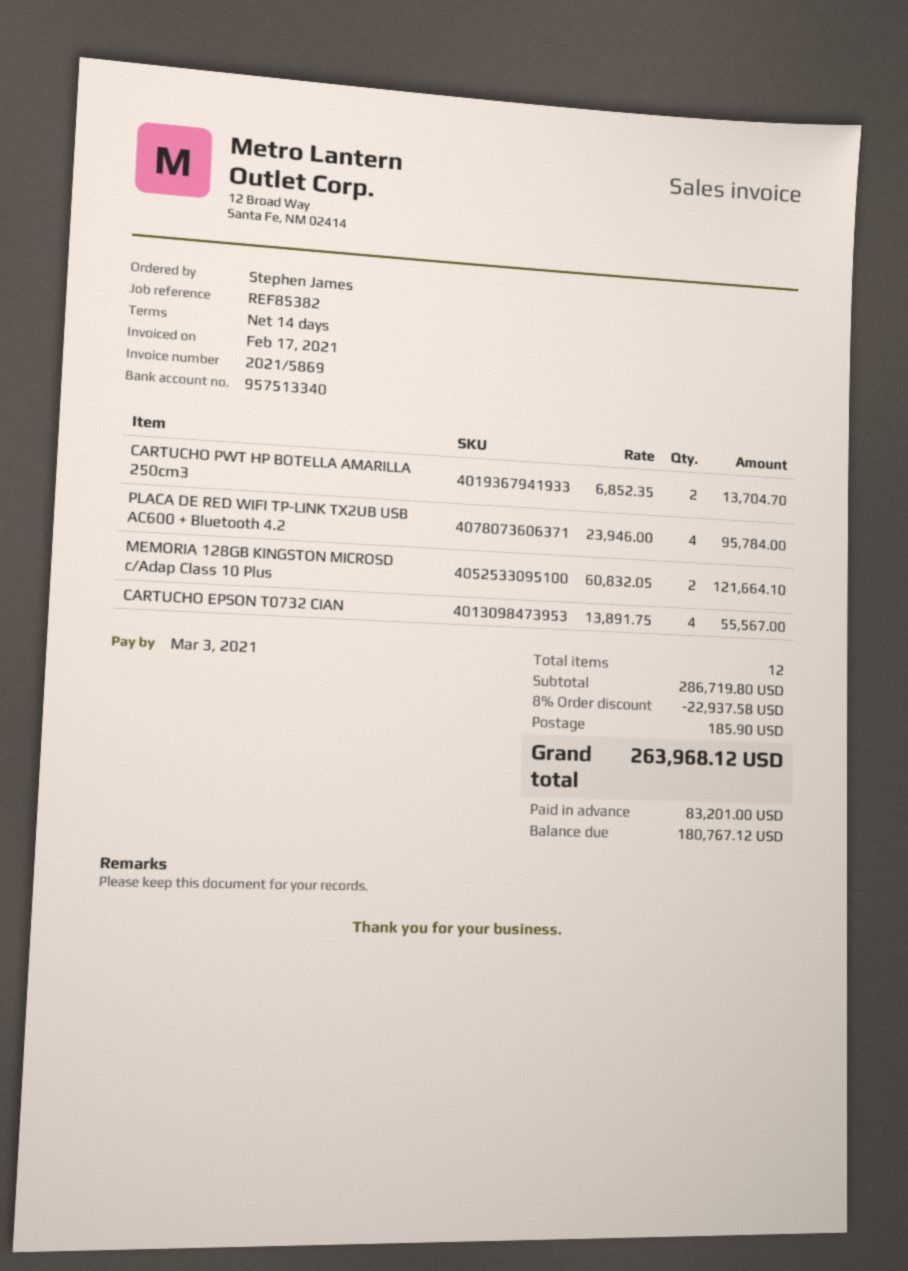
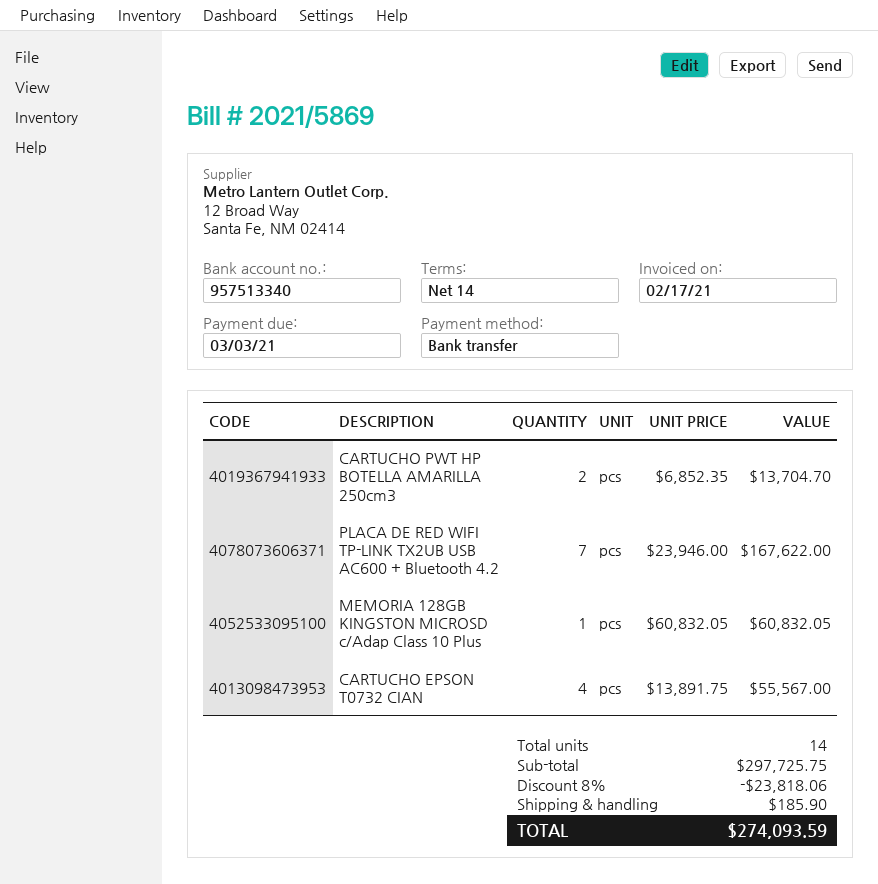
PLACA DE RED WIFI TP-LINK TX2UB USB AC600 + Bluetooth 4.2: 4 x 23946.00 = 95784.00 -> 7 x 23946.00 = 167622.00
MEMORIA 128GB KINGSTON MICROSD c/Adap Class 10 Plus: 2 x 60832.05 = 121664.10 -> 1 x 60832.05 = 60832.05
total quantity: 12 -> 14
subtotal: 286719.80 -> 297725.75
discount: 8% = 22937.58 -> 8% = 23818.06
total: 263968.12 -> 274093.59

